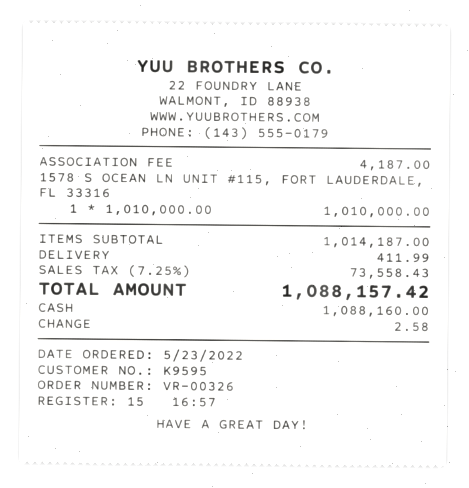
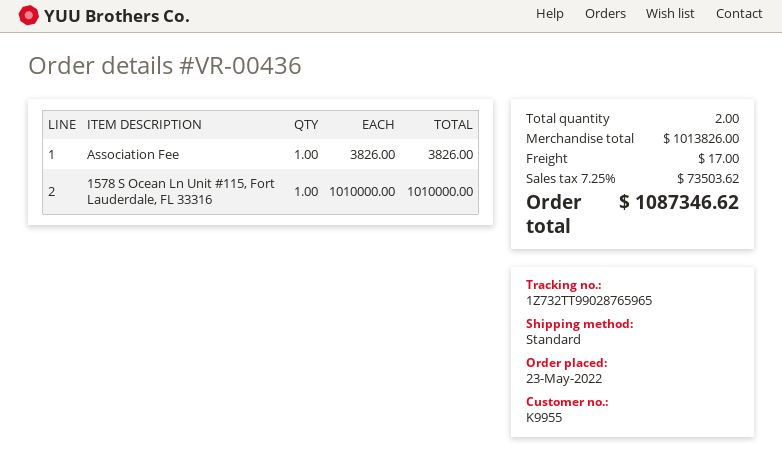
order number: VR-00326 -> VR-00436
customer number: K9595 -> K9955
ASSOCIATION FEE: 1 x 4187.00 = 4187.00 -> 1 x 3826.00 = 3826.00
subtotal: 1014187.00 -> 1013826.00
shipping: 411.99 -> 17.00
tax: 7.25% = 73558.43 -> 7.25% = 73503.62
total: 1088157.42 -> 1087346.62

